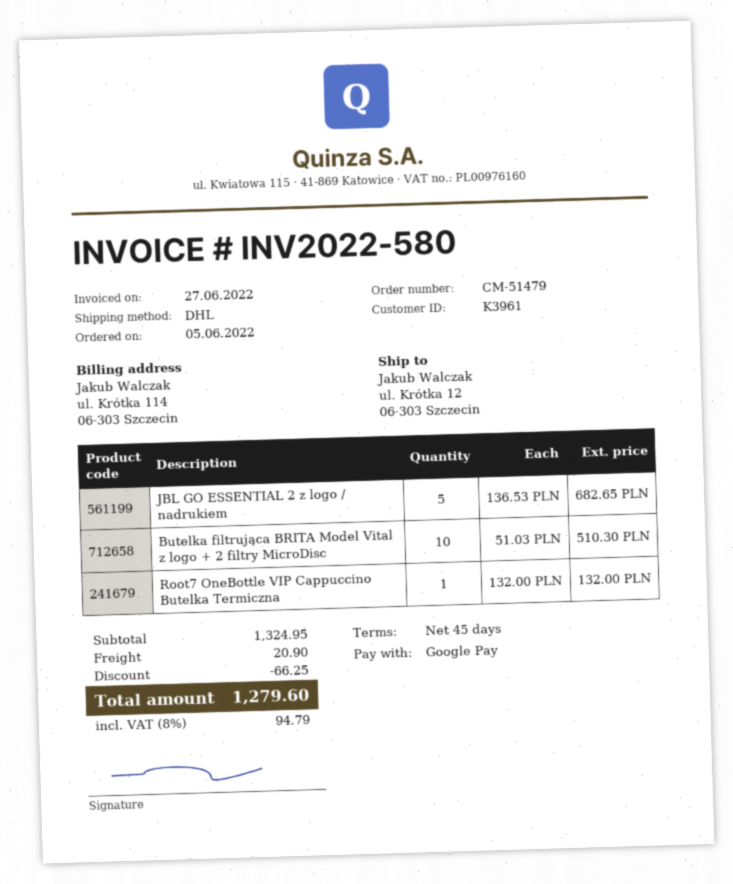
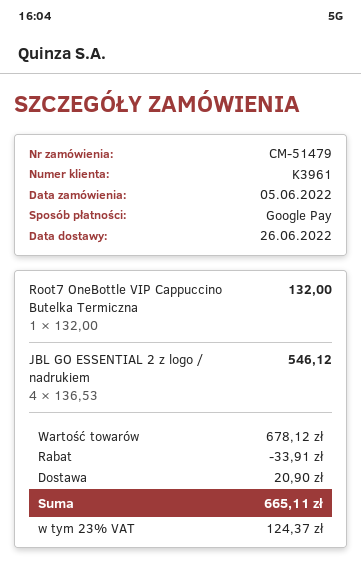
JBL GO ESSENTIAL 2 z logo / nadrukiem: 5 x 136.53 = 682.65 -> 4 x 136.53 = 546.12
Butelka filtrująca BRITA Model Vital z logo + 2 filtry MicroDisc: 10 x 51.03 = 510.30 -> none
subtotal: 1324.95 -> 678.12
discount: 66.25 -> 33.91
tax: 8% = 94.79 -> 23% = 124.37
total: 1279.60 -> 665.11

